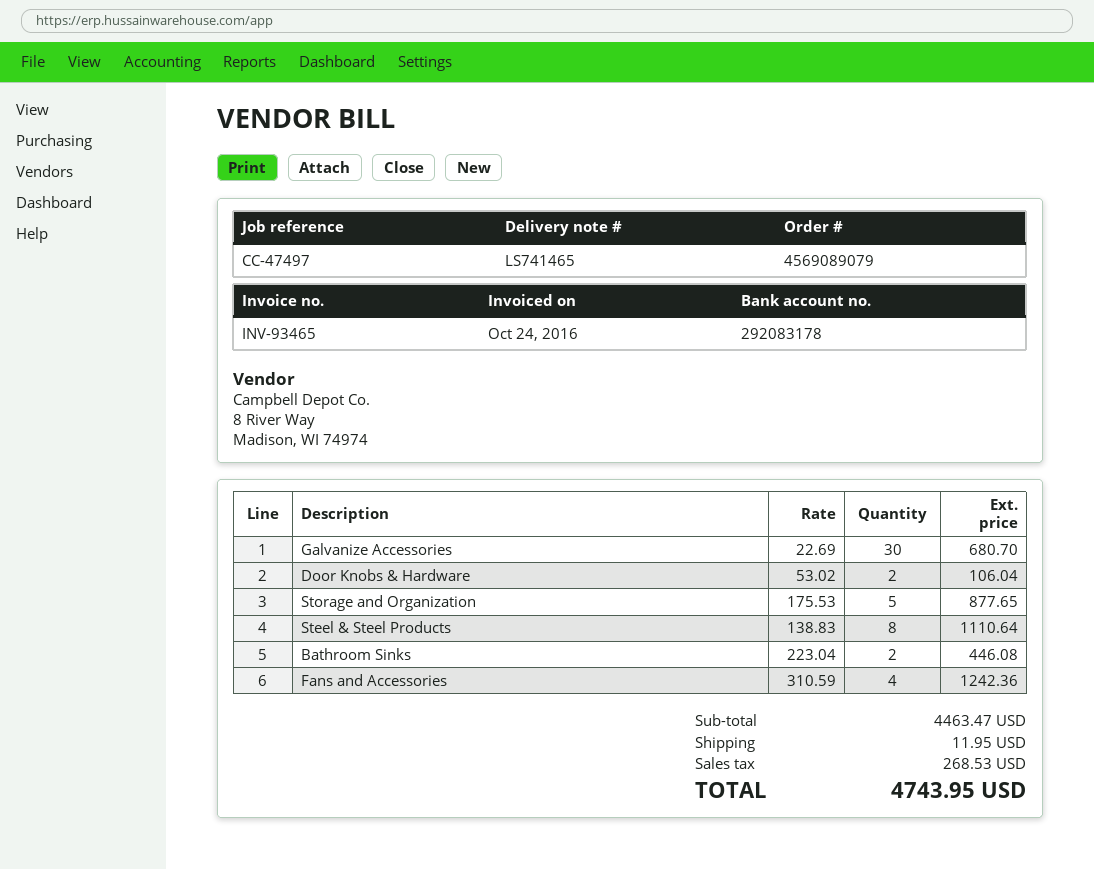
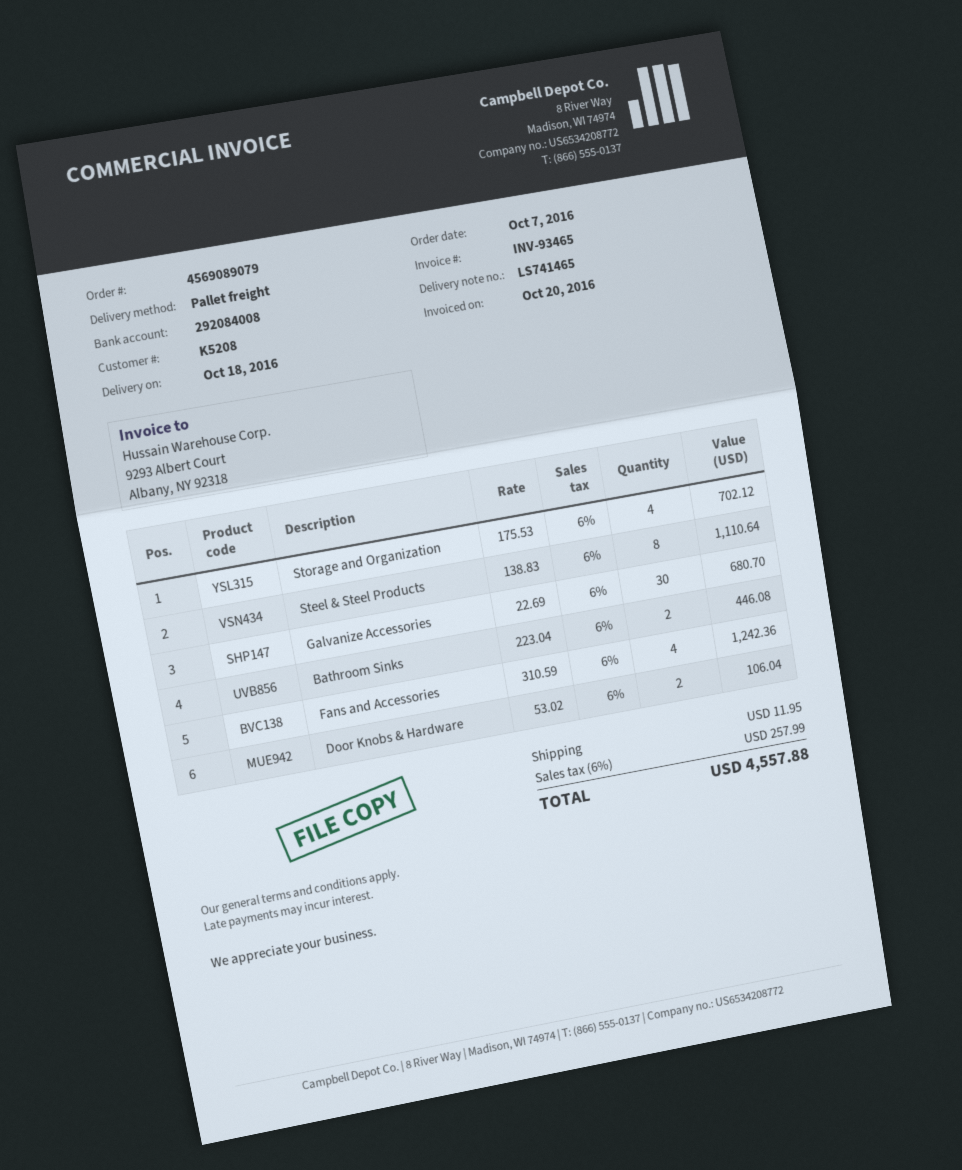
invoice date: 2016-10-24 -> 2016-10-20
bank account: 292083178 -> 292084008
Storage and Organization: 5 x 175.53 = 877.65 -> 4 x 175.53 = 702.12
tax: 268.53 -> 257.99
total: 4743.95 -> 4557.88

